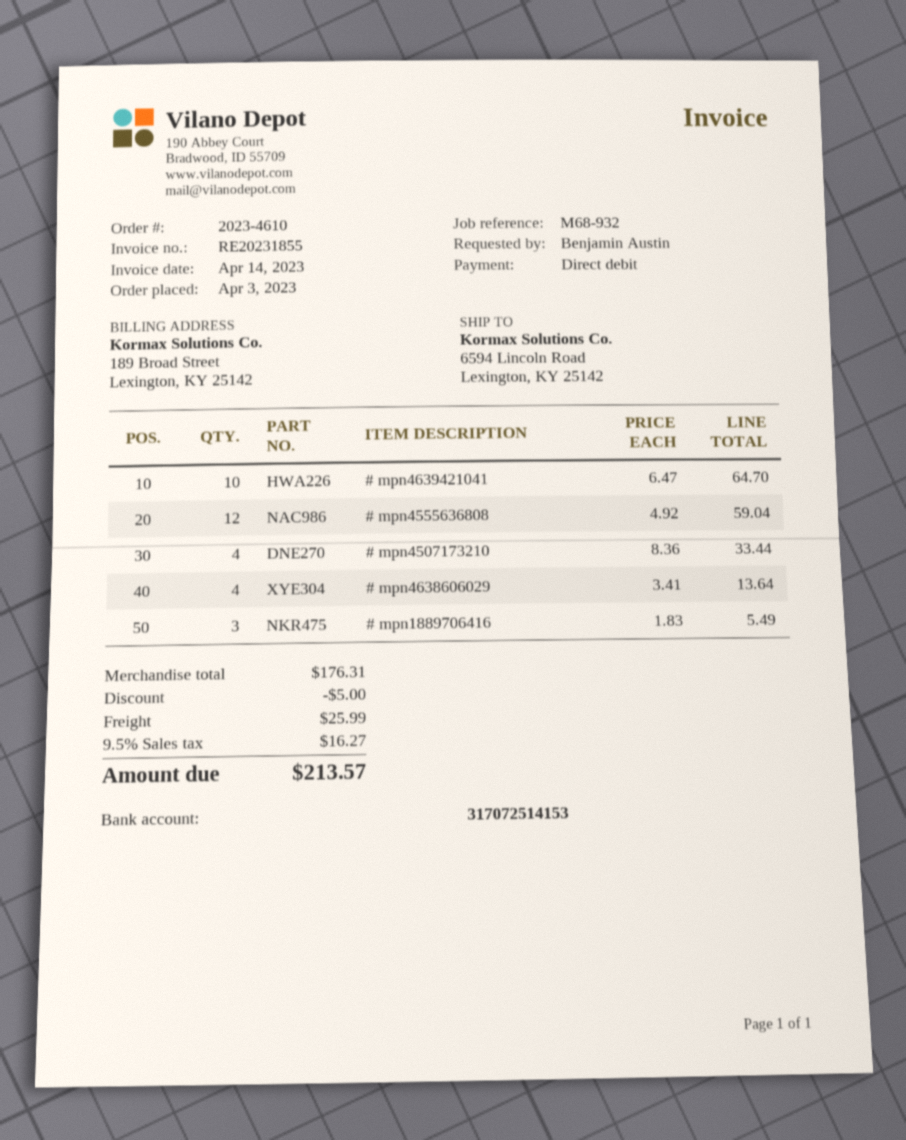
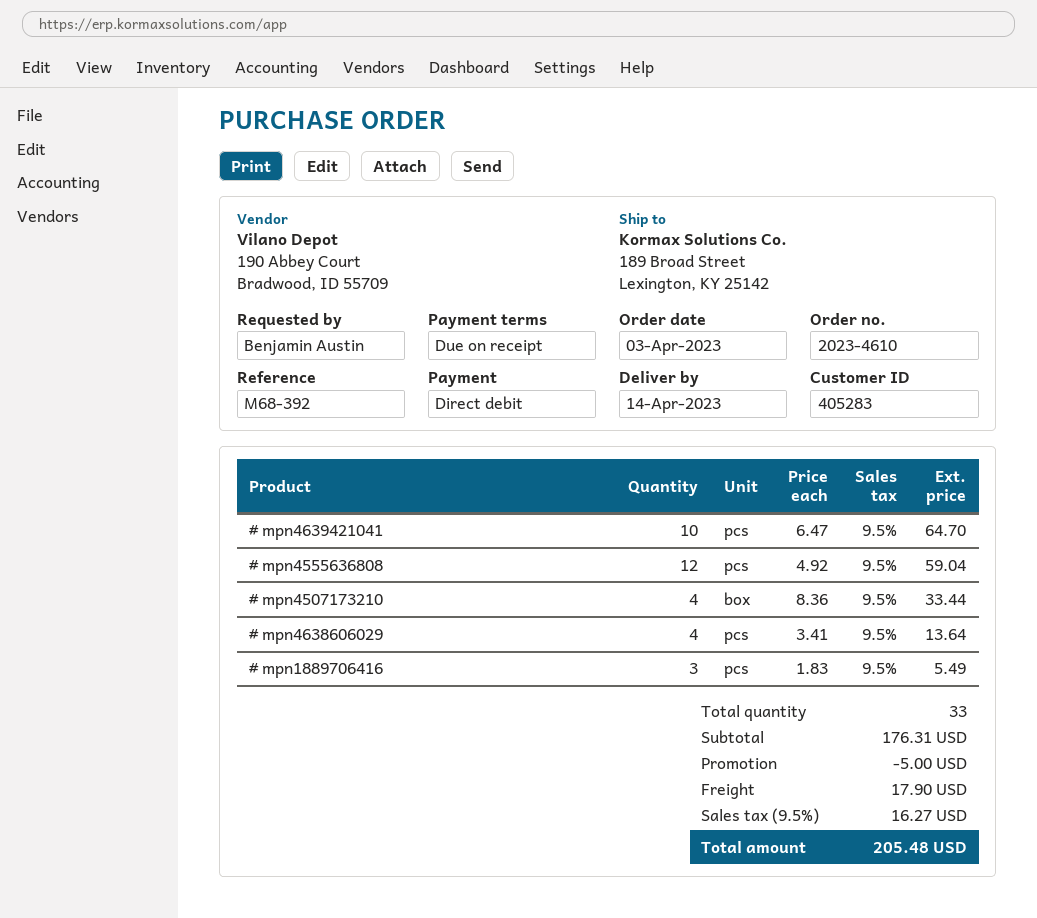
reference: M68-932 -> M68-392
ship to: 6594 Lincoln Road, Lexington, KY 25142 -> 189 Broad Street, Lexington, KY 25142
shipping: 25.99 -> 17.90
total: 213.57 -> 205.48

